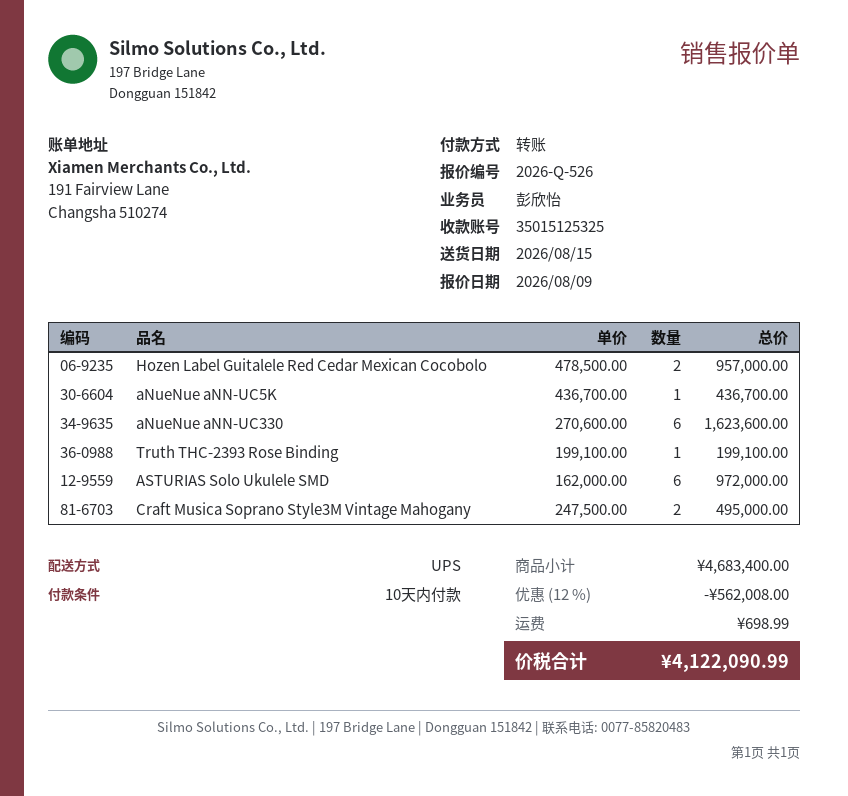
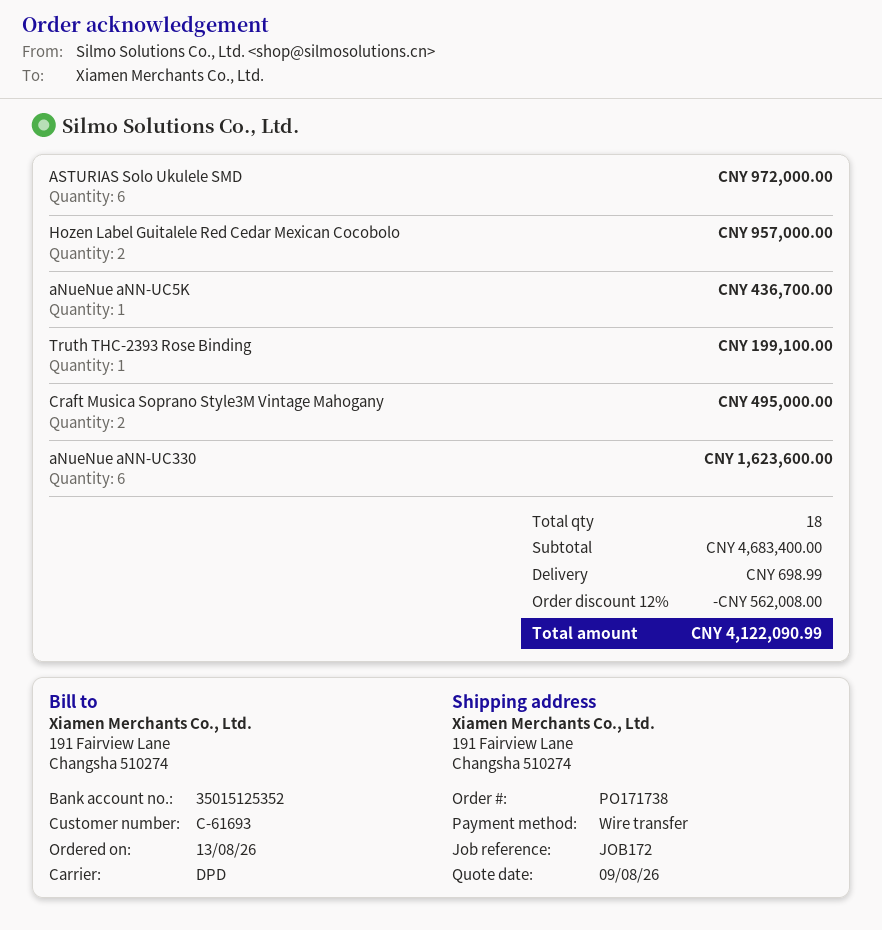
bank account: 35015125325 -> 35015125352
shipping method: UPS -> DPD

